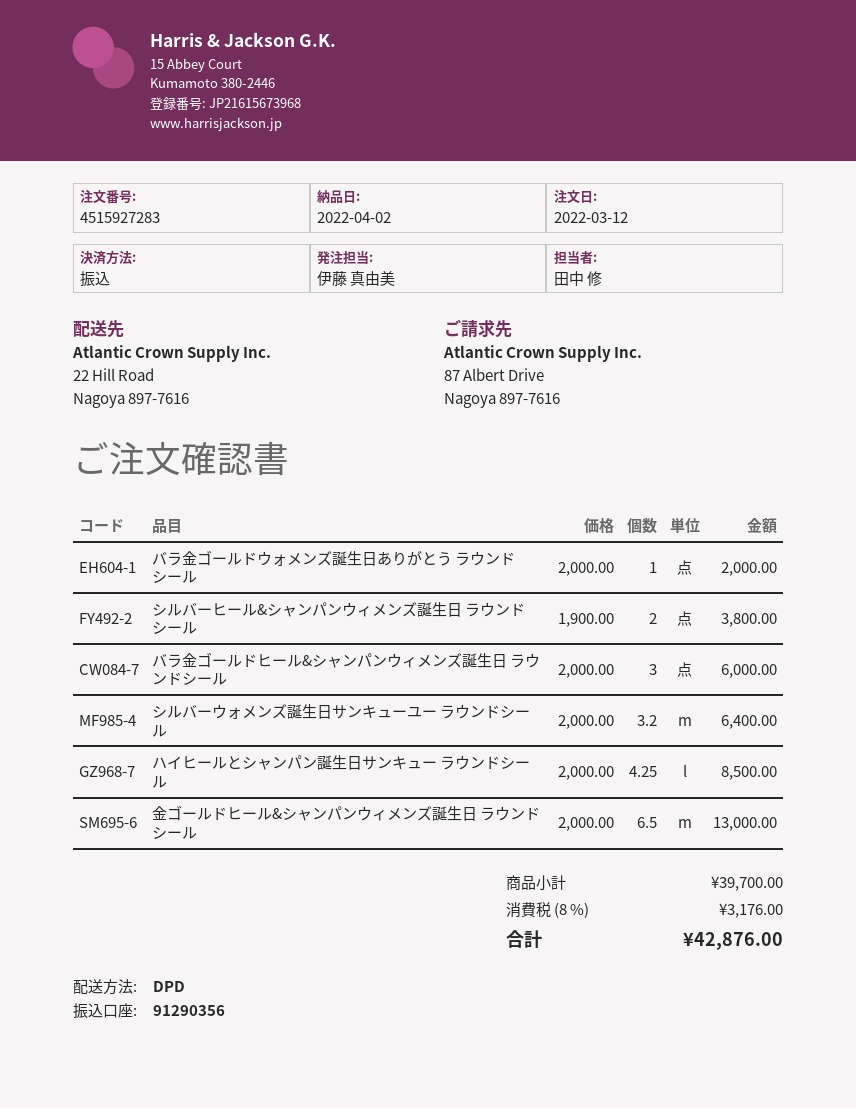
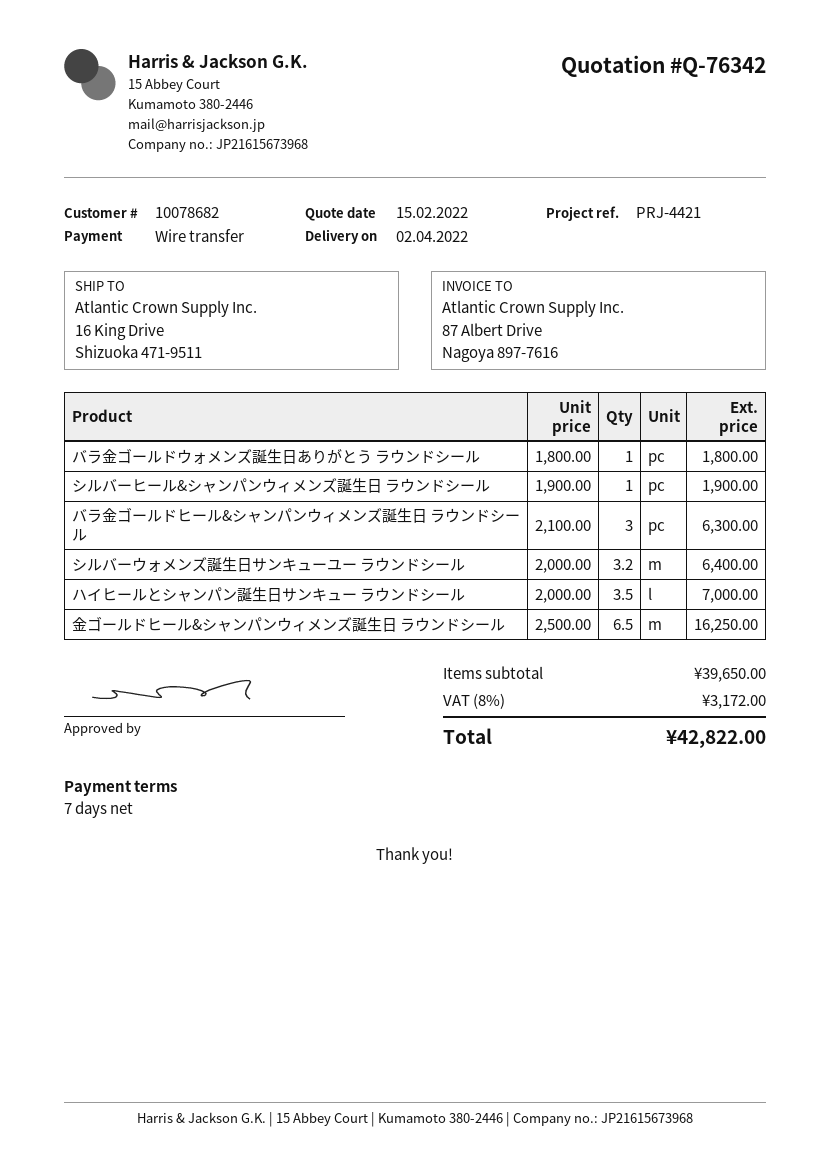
ship to: 22 Hill Road, Nagoya 897-7616 -> 16 King Drive, Shizuoka 471-9511
バラ金ゴールドウォメンズ誕生日ありがとう ラウンドシール: 1 x 2000.00 = 2000.00 -> 1 x 1800.00 = 1800.00
シルバーヒール&シャンパンウィメンズ誕生日 ラウンドシール: 2 x 1900.00 = 3800.00 -> 1 x 1900.00 = 1900.00
バラ金ゴールドヒール&シャンパンウィメンズ誕生日 ラウンドシール: 3 x 2000.00 = 6000.00 -> 3 x 2100.00 = 6300.00
ハイヒールとシャンパン誕生日サンキュー ラウンドシール: 4.25 x 2000.00 = 8500.00 -> 3.5 x 2000.00 = 7000.00
金ゴールドヒール&シャンパンウィメンズ誕生日 ラウンドシール: 6.5 x 2000.00 = 13000.00 -> 6.5 x 2500.00 = 16250.00
subtotal: 39700.00 -> 39650.00
tax: 8% = 3176.00 -> 8% = 3172.00
total: 42876.00 -> 42822.00

